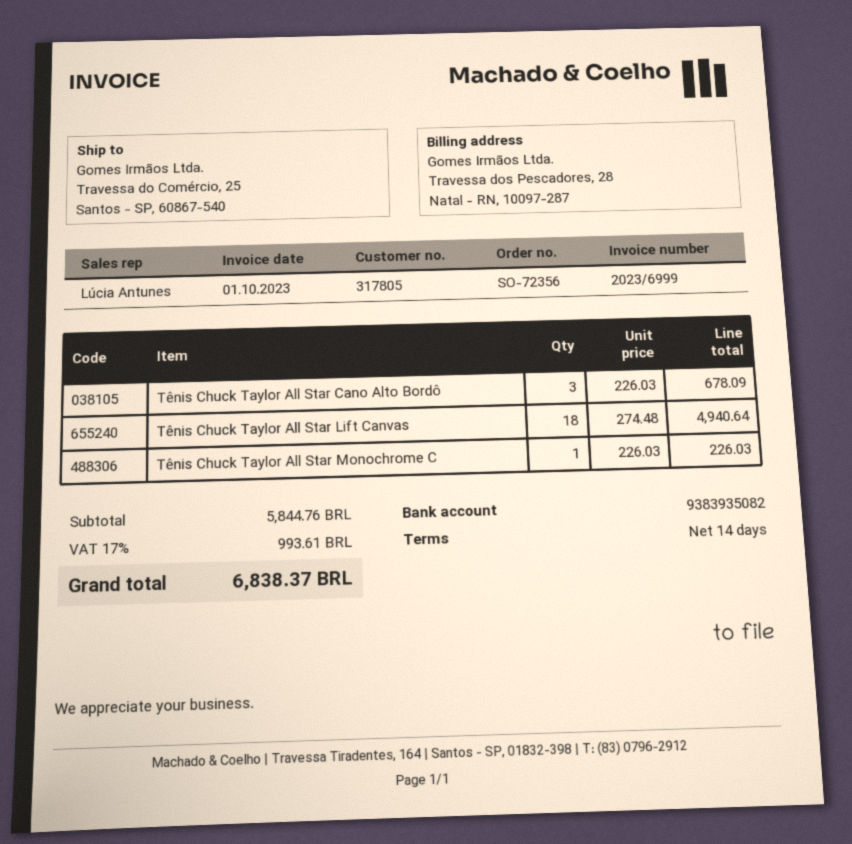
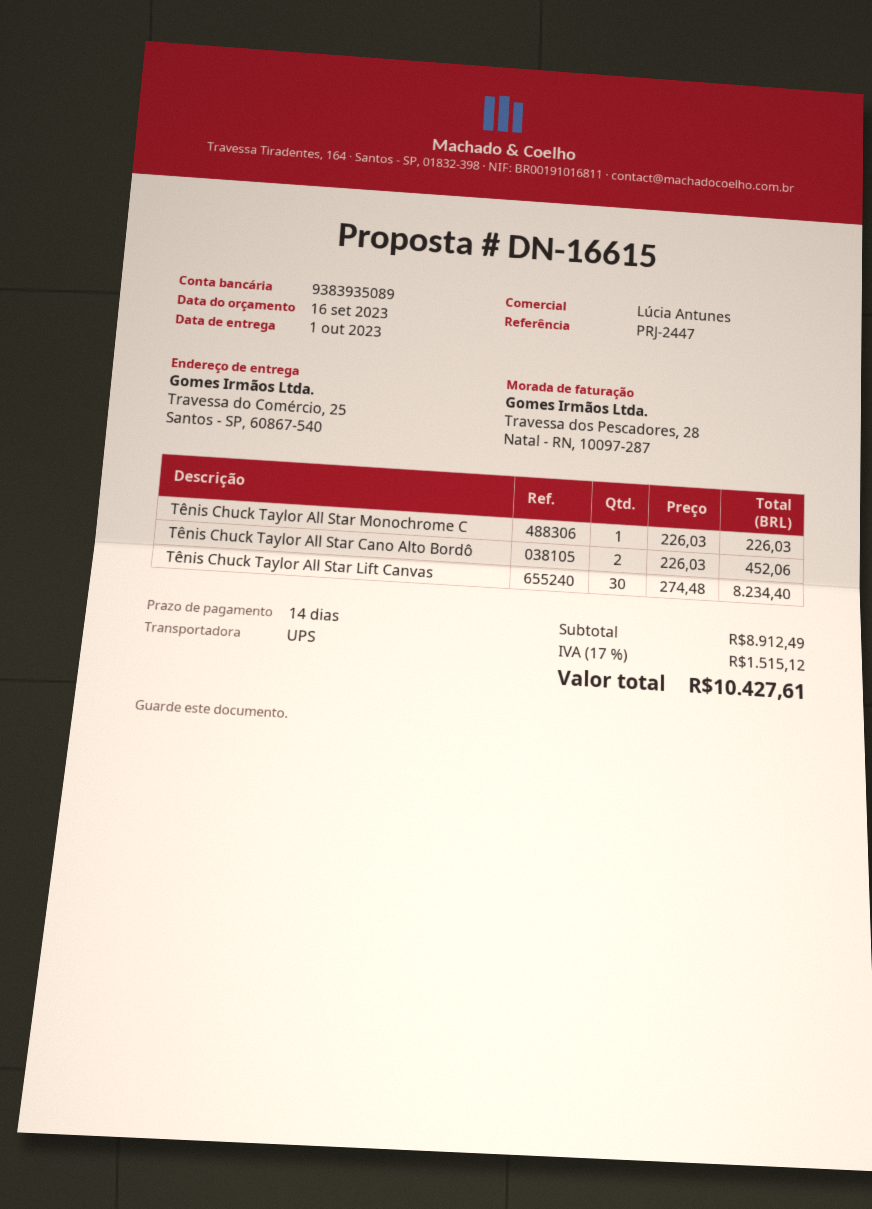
bank account: 9383935082 -> 9383935089
Tênis Chuck Taylor All Star Cano Alto Bordô: 3 x 226.03 = 678.09 -> 2 x 226.03 = 452.06
Tênis Chuck Taylor All Star Lift Canvas: 18 x 274.48 = 4940.64 -> 30 x 274.48 = 8234.40
subtotal: 5844.76 -> 8912.49
tax: 17% = 993.61 -> 17% = 1515.12
total: 6838.37 -> 10427.61

